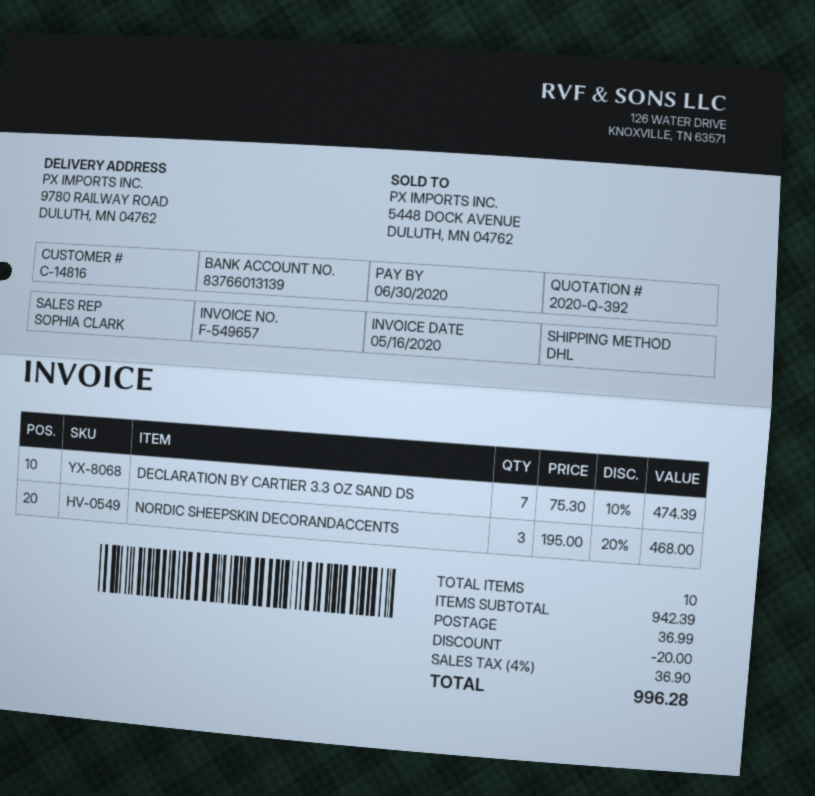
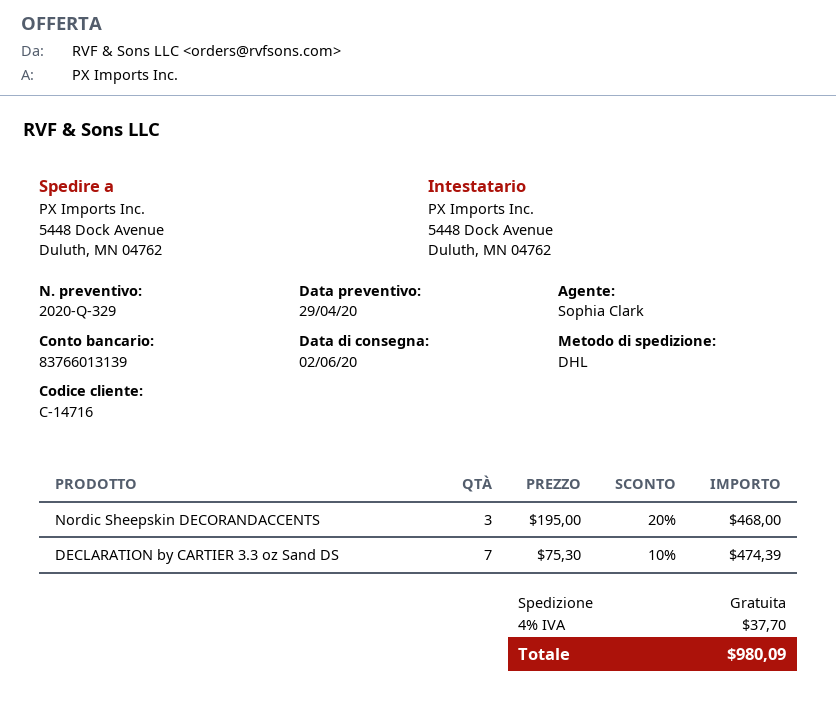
quote number: 2020-Q-392 -> 2020-Q-329
customer number: C-14816 -> C-14716
ship to: 9780 RAILWAY ROAD, DULUTH, MN 04762 -> 5448 Dock Avenue, Duluth, MN 04762
discount: 20.00 -> none
shipping: 36.99 -> 0.00
tax: 4% = 36.90 -> 4% = 37.70
total: 996.28 -> 980.09

